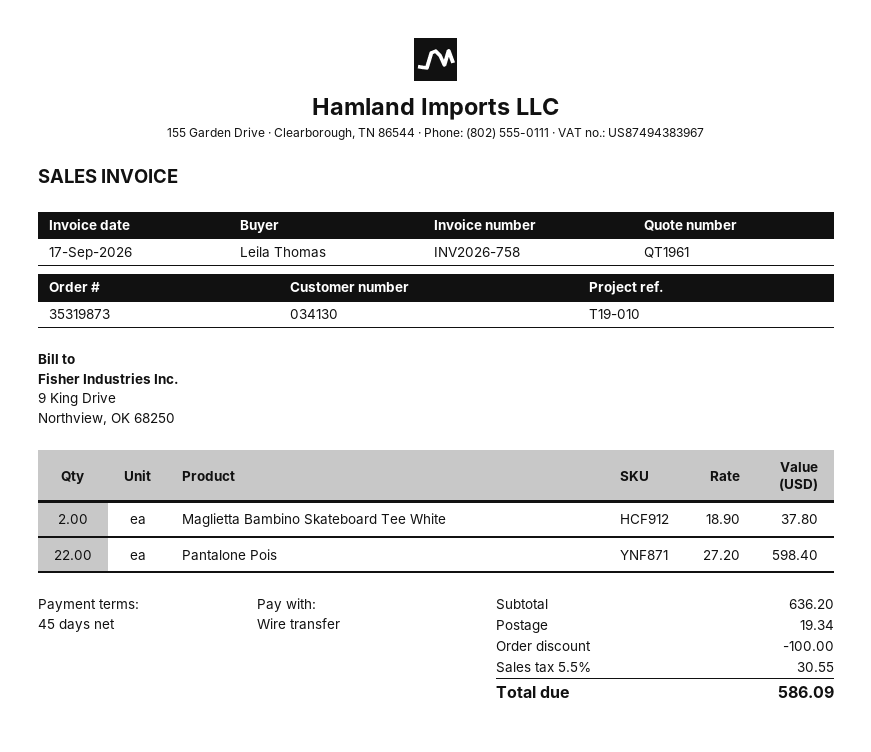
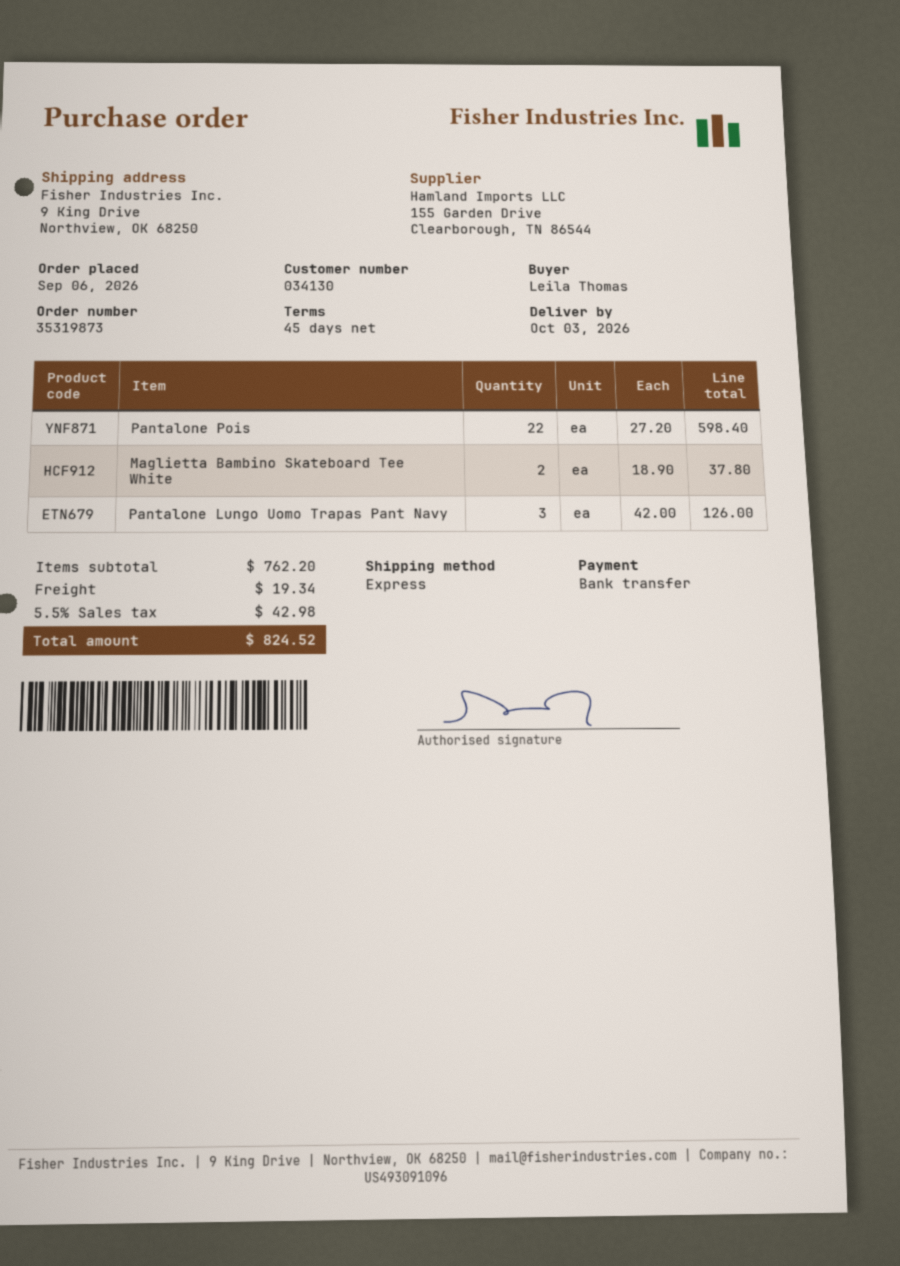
Pantalone Lungo Uomo Trapas Pant Navy: none -> 3 x 42.00 = 126.00
subtotal: 636.20 -> 762.20
discount: 100.00 -> none
tax: 5.5% = 30.55 -> 5.5% = 42.98
total: 586.09 -> 824.52

